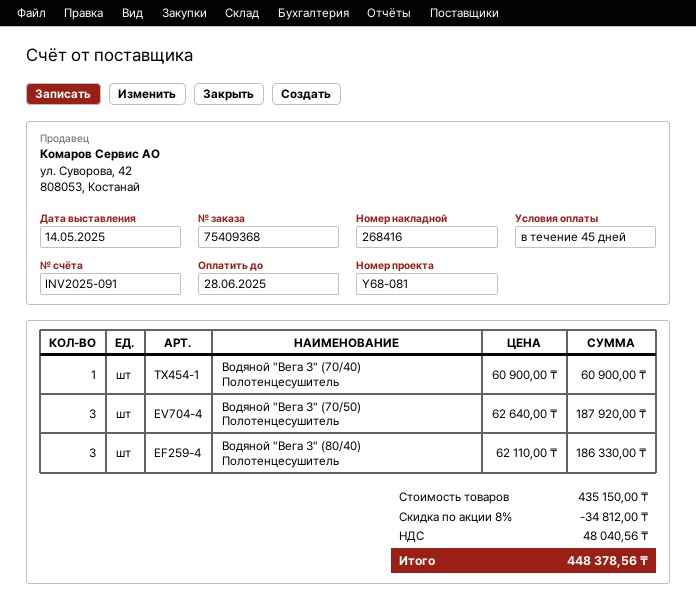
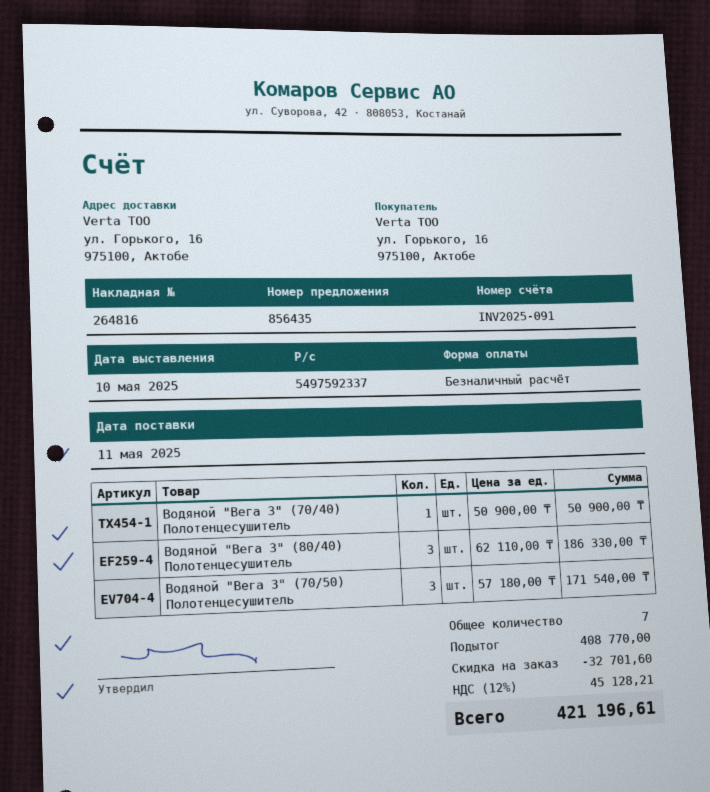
delivery note number: 268416 -> 264816
invoice date: 2025-05-14 -> 2025-05-10
Водяной "Вега 3" (70/40) Полотенцесушитель: 1 x 60900.00 = 60900.00 -> 1 x 50900.00 = 50900.00
Водяной "Вега 3" (70/50) Полотенцесушитель: 3 x 62640.00 = 187920.00 -> 3 x 57180.00 = 171540.00
subtotal: 435150.00 -> 408770.00
discount: 34812.00 -> 32701.60
tax: 48040.56 -> 45128.21
total: 448378.56 -> 421196.61

